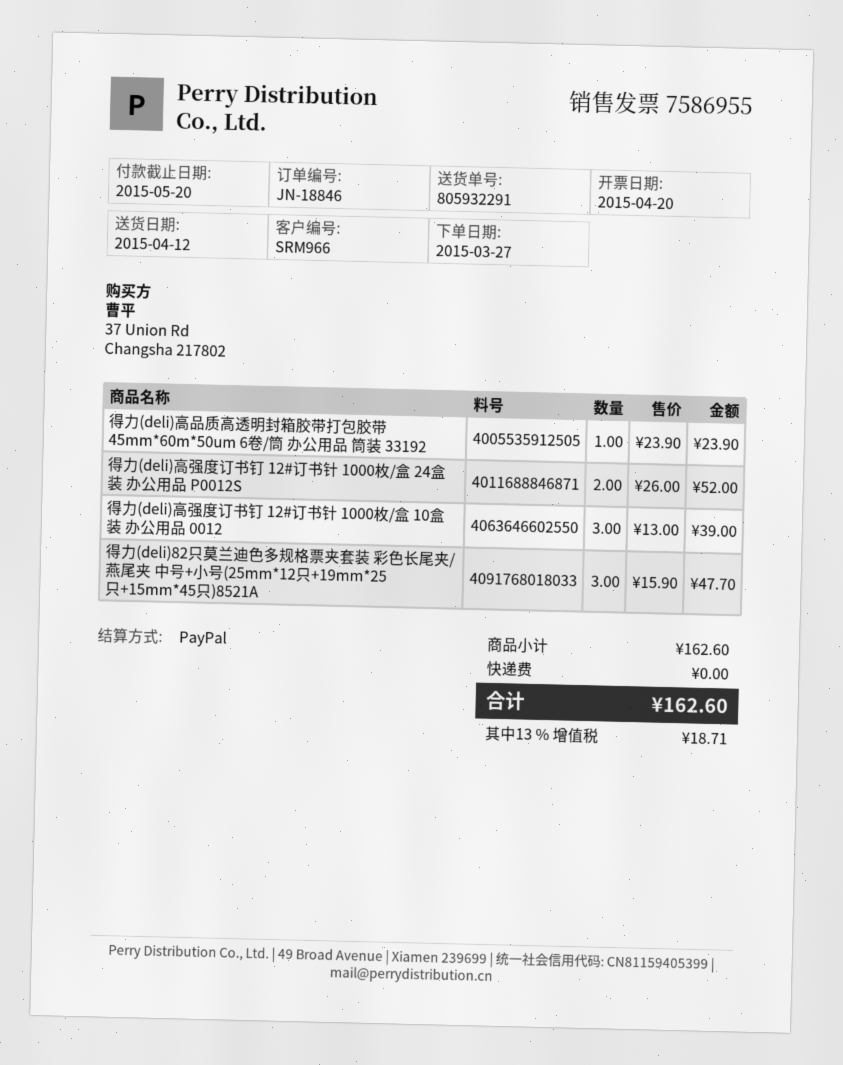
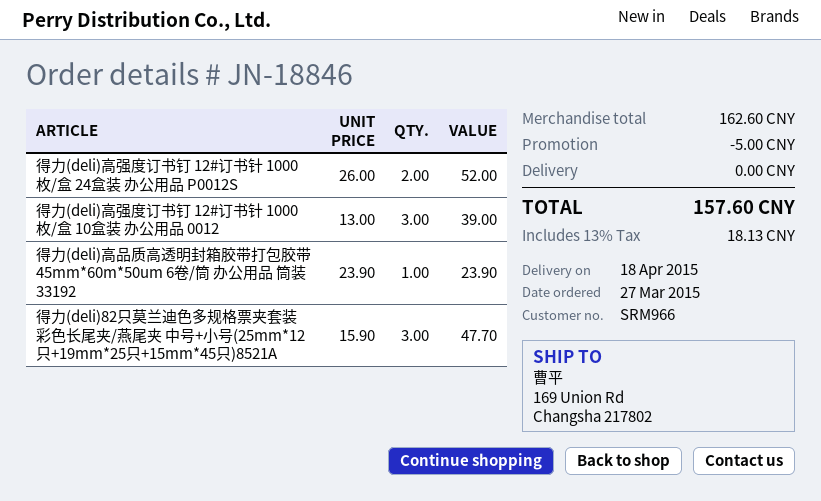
delivery date: 2015-04-12 -> 2015-04-18
discount: none -> 5.00
tax: 13% = 18.71 -> 13% = 18.13
total: 162.60 -> 157.60

